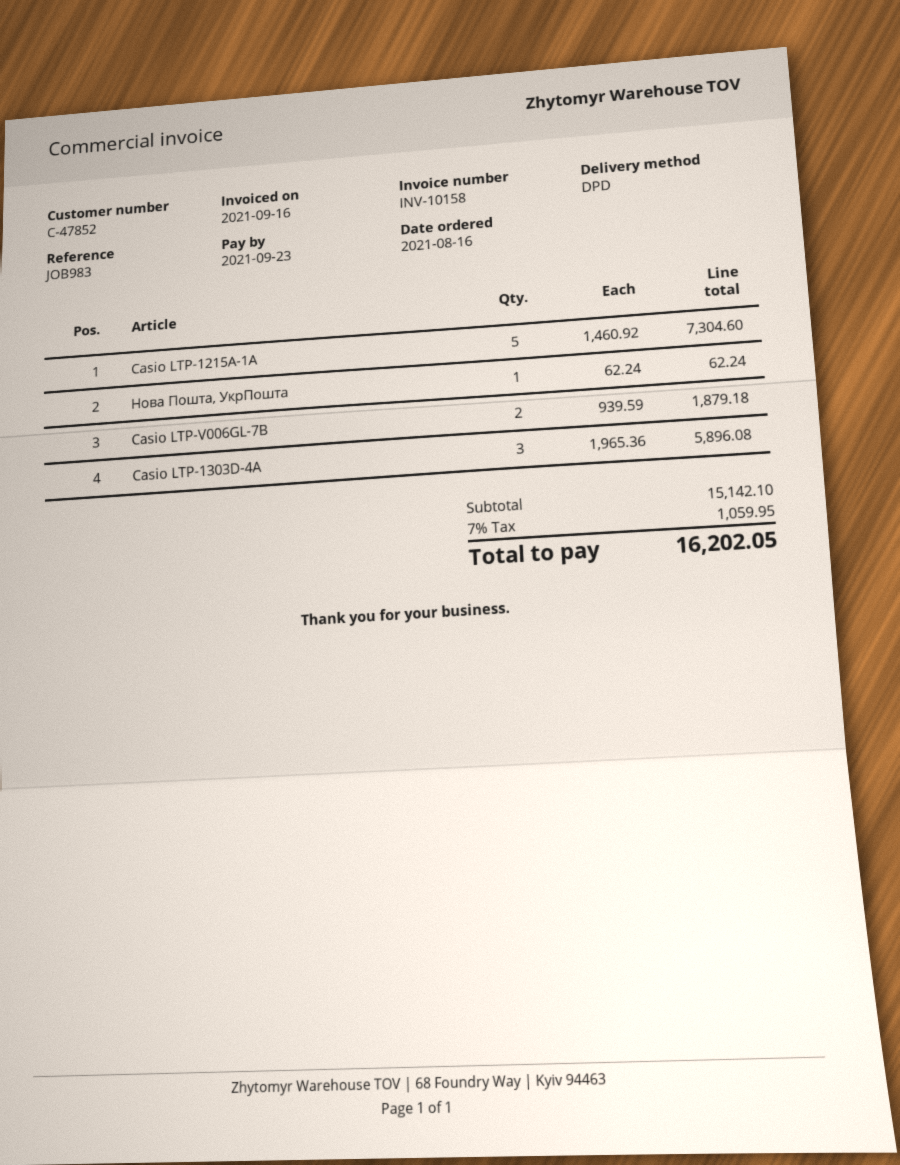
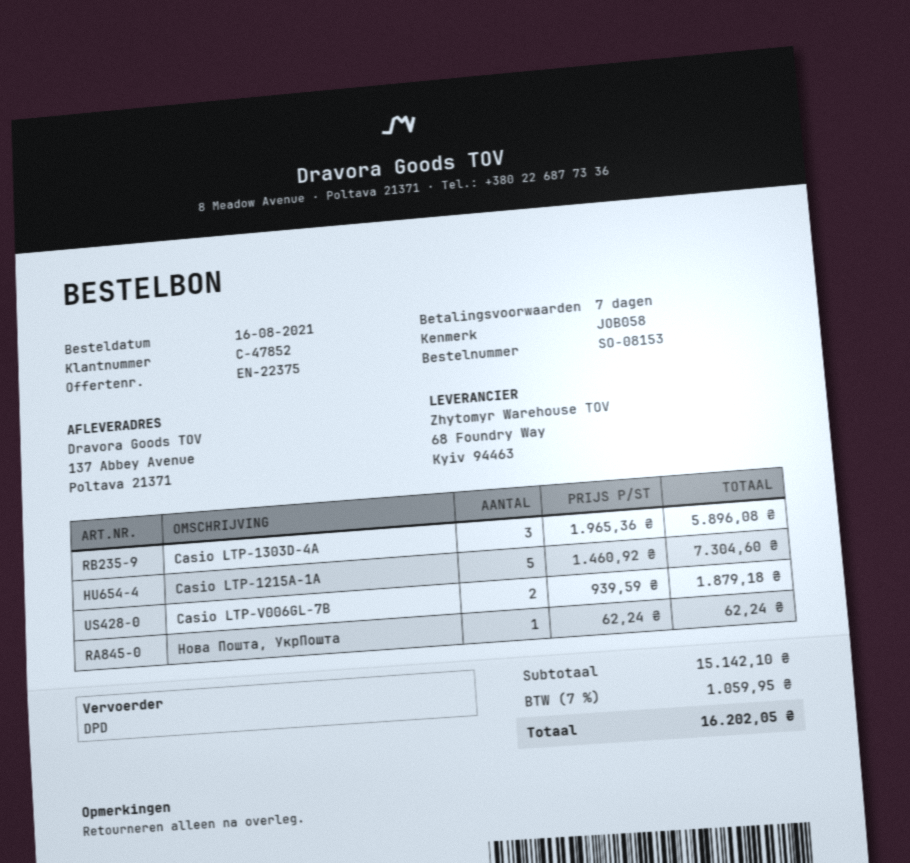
reference: JOB983 -> JOB058

